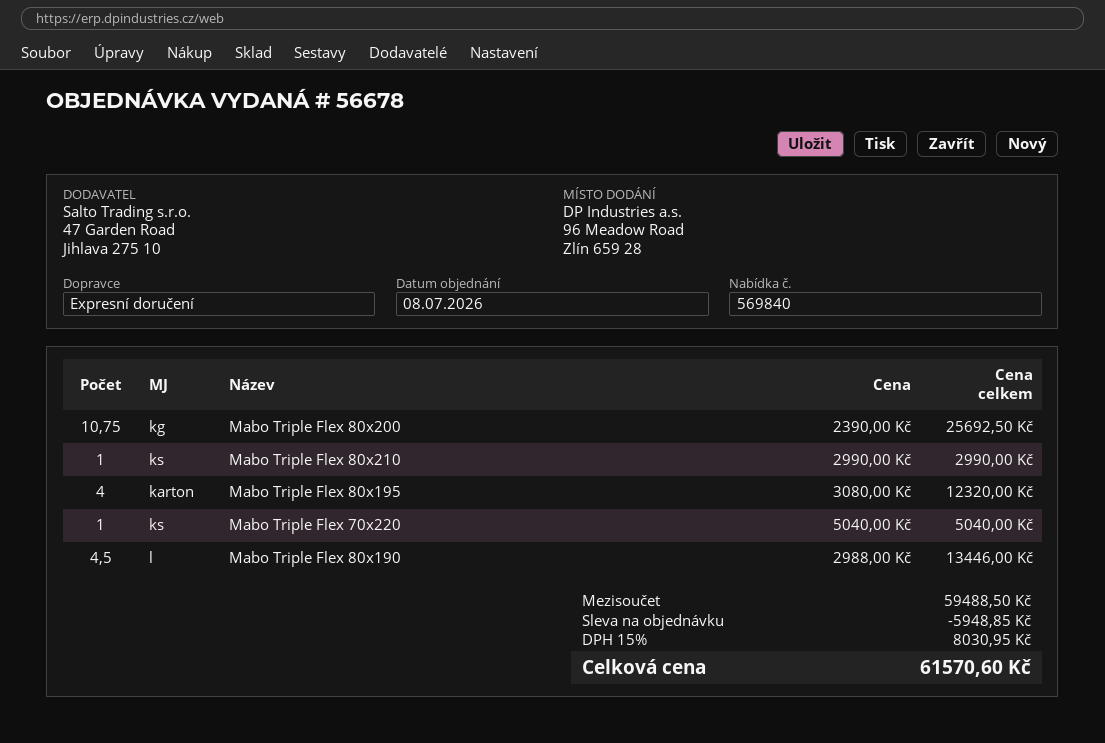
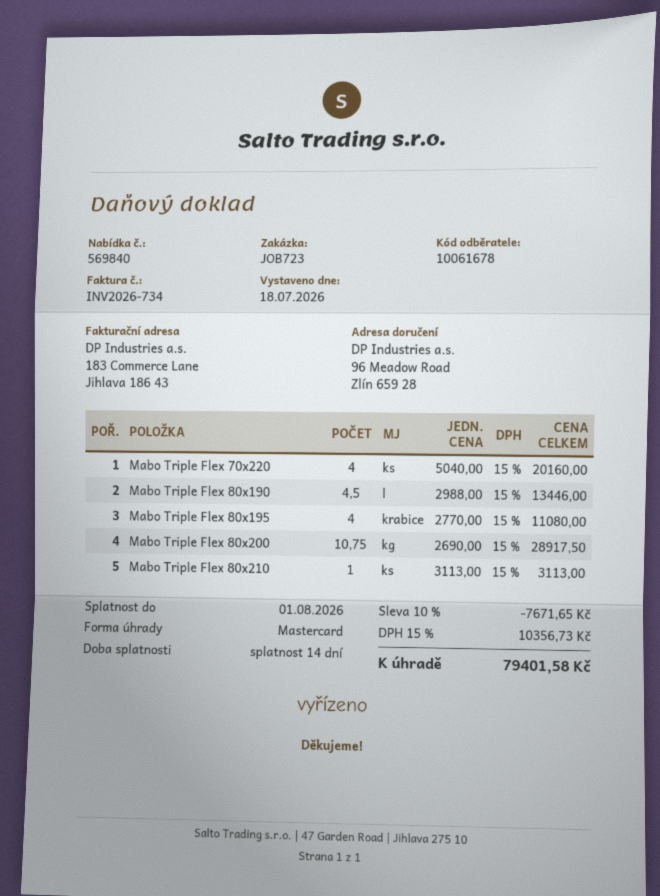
Mabo Triple Flex 80x200: 10.75 x 2390.00 = 25692.50 -> 10.75 x 2690.00 = 28917.50
Mabo Triple Flex 80x210: 1 x 2990.00 = 2990.00 -> 1 x 3113.00 = 3113.00
Mabo Triple Flex 80x195: 4 x 3080.00 = 12320.00 -> 4 x 2770.00 = 11080.00
Mabo Triple Flex 70x220: 1 x 5040.00 = 5040.00 -> 4 x 5040.00 = 20160.00
discount: 5948.85 -> 7671.65
tax: 15% = 8030.95 -> 15% = 10356.73
total: 61570.60 -> 79401.58

